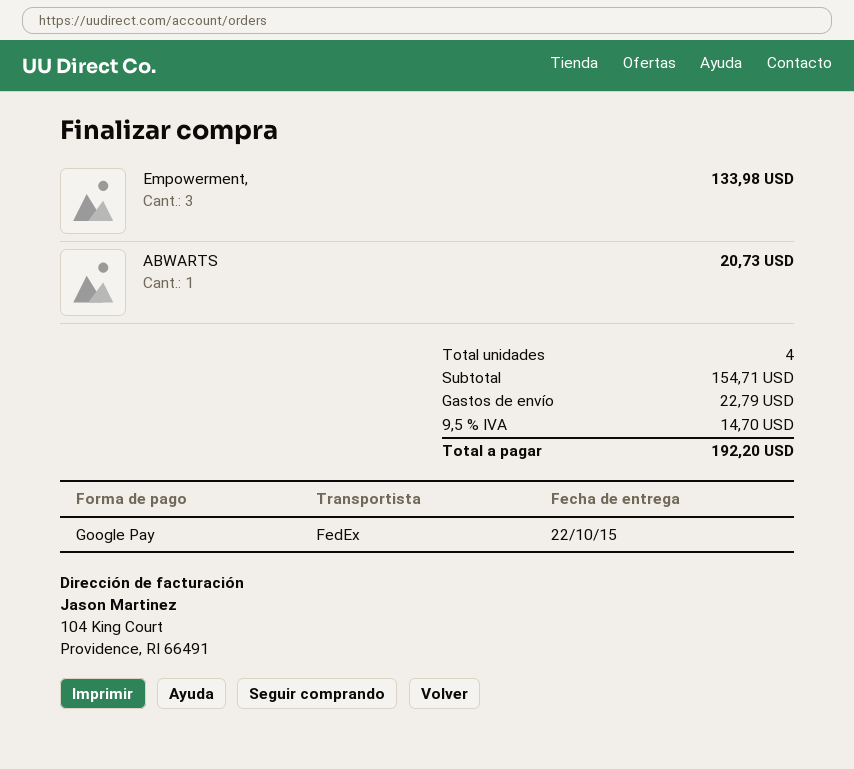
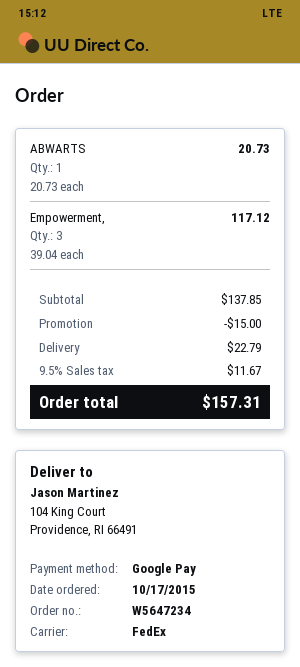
Empowerment,: 3 for 133.98 -> 3 for 117.12
subtotal: 154.71 -> 137.85
discount: none -> 15.00
tax: 9.5% = 14.70 -> 9.5% = 11.67
total: 192.20 -> 157.31

